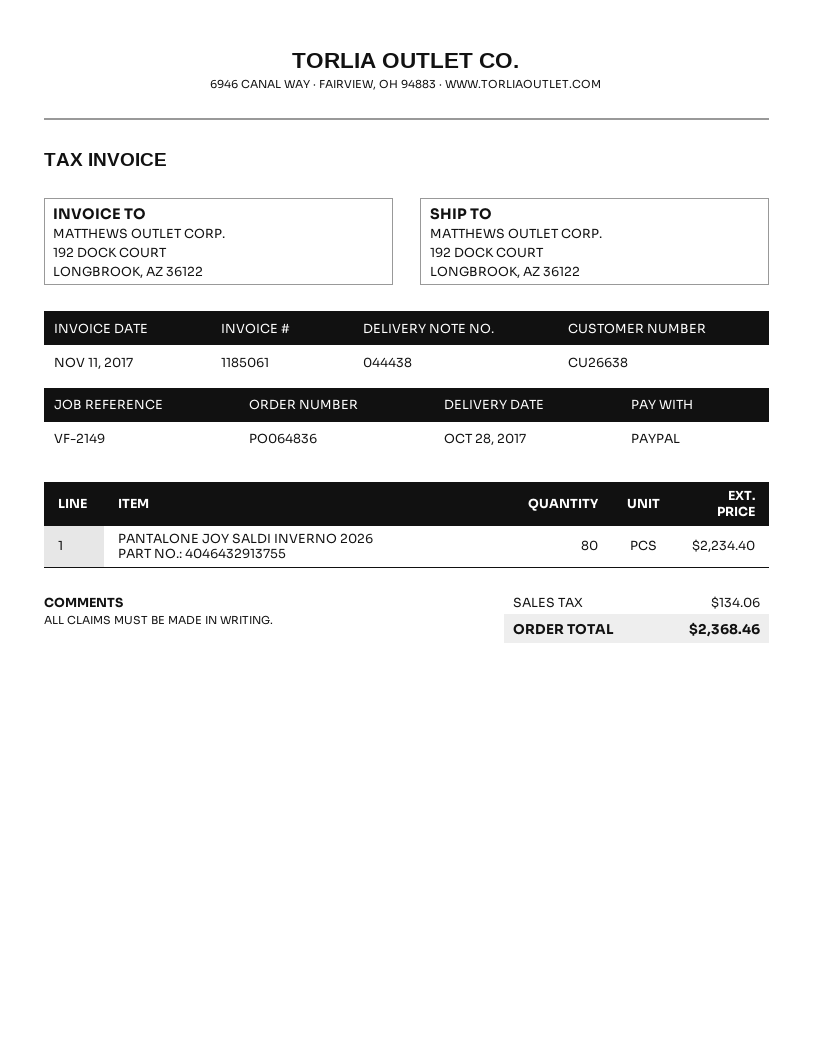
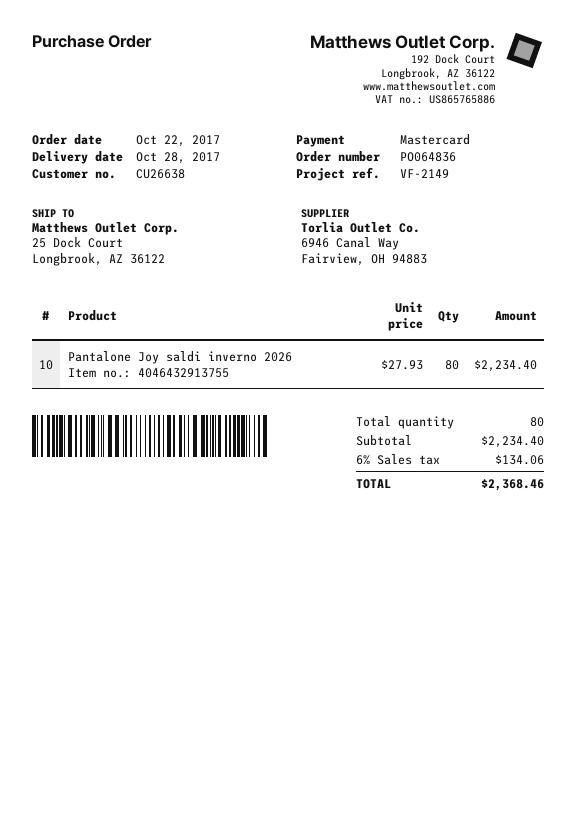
payment method: PayPal -> Mastercard
ship to: 192 DOCK COURT, LONGBROOK, AZ 36122 -> 25 Dock Court, Longbrook, AZ 36122

